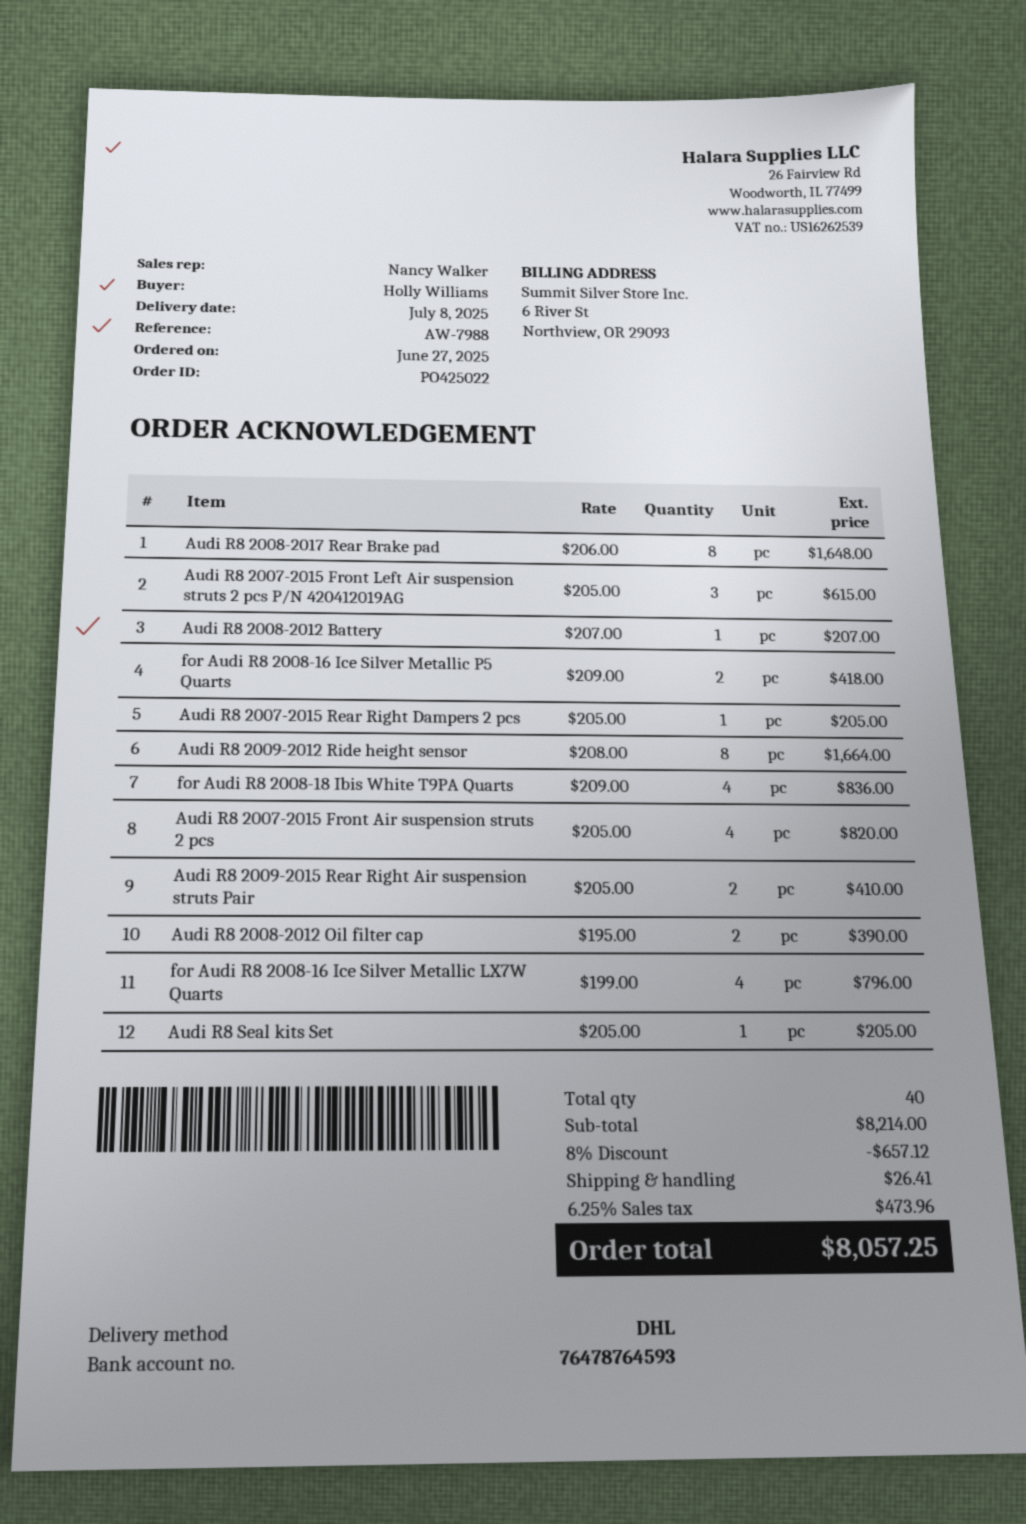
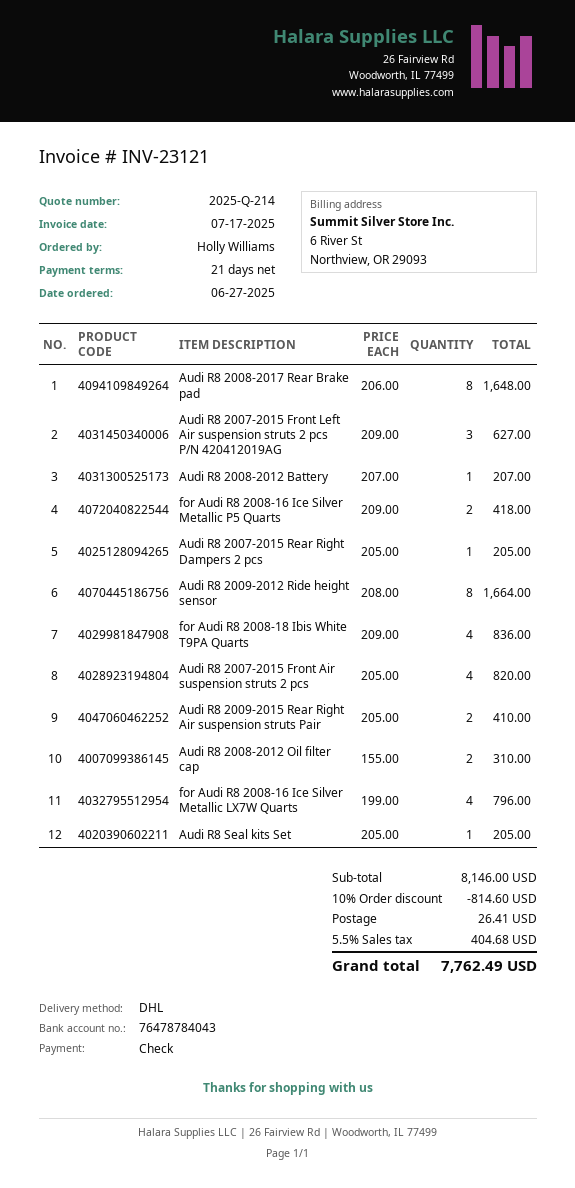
bank account: 76478764593 -> 76478784043
Audi R8 2007-2015 Front Left Air suspension struts 2 pcs P/N 420412019AG: 3 x 205.00 = 615.00 -> 3 x 209.00 = 627.00
Audi R8 2008-2012 Oil filter cap: 2 x 195.00 = 390.00 -> 2 x 155.00 = 310.00
subtotal: 8214.00 -> 8146.00
discount: 8% = 657.12 -> 10% = 814.60
tax: 6.25% = 473.96 -> 5.5% = 404.68
total: 8057.25 -> 7762.49

